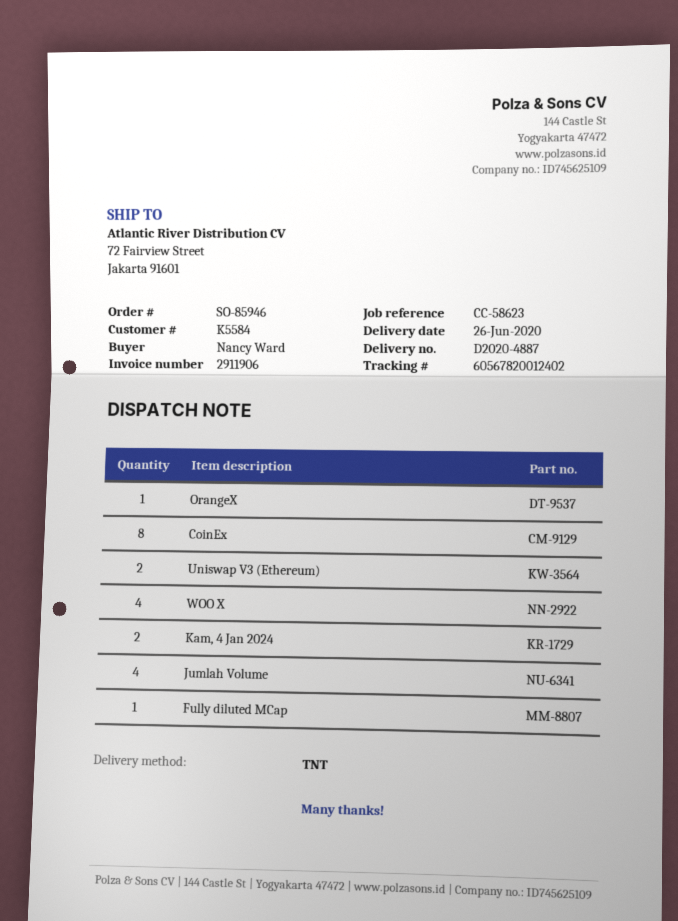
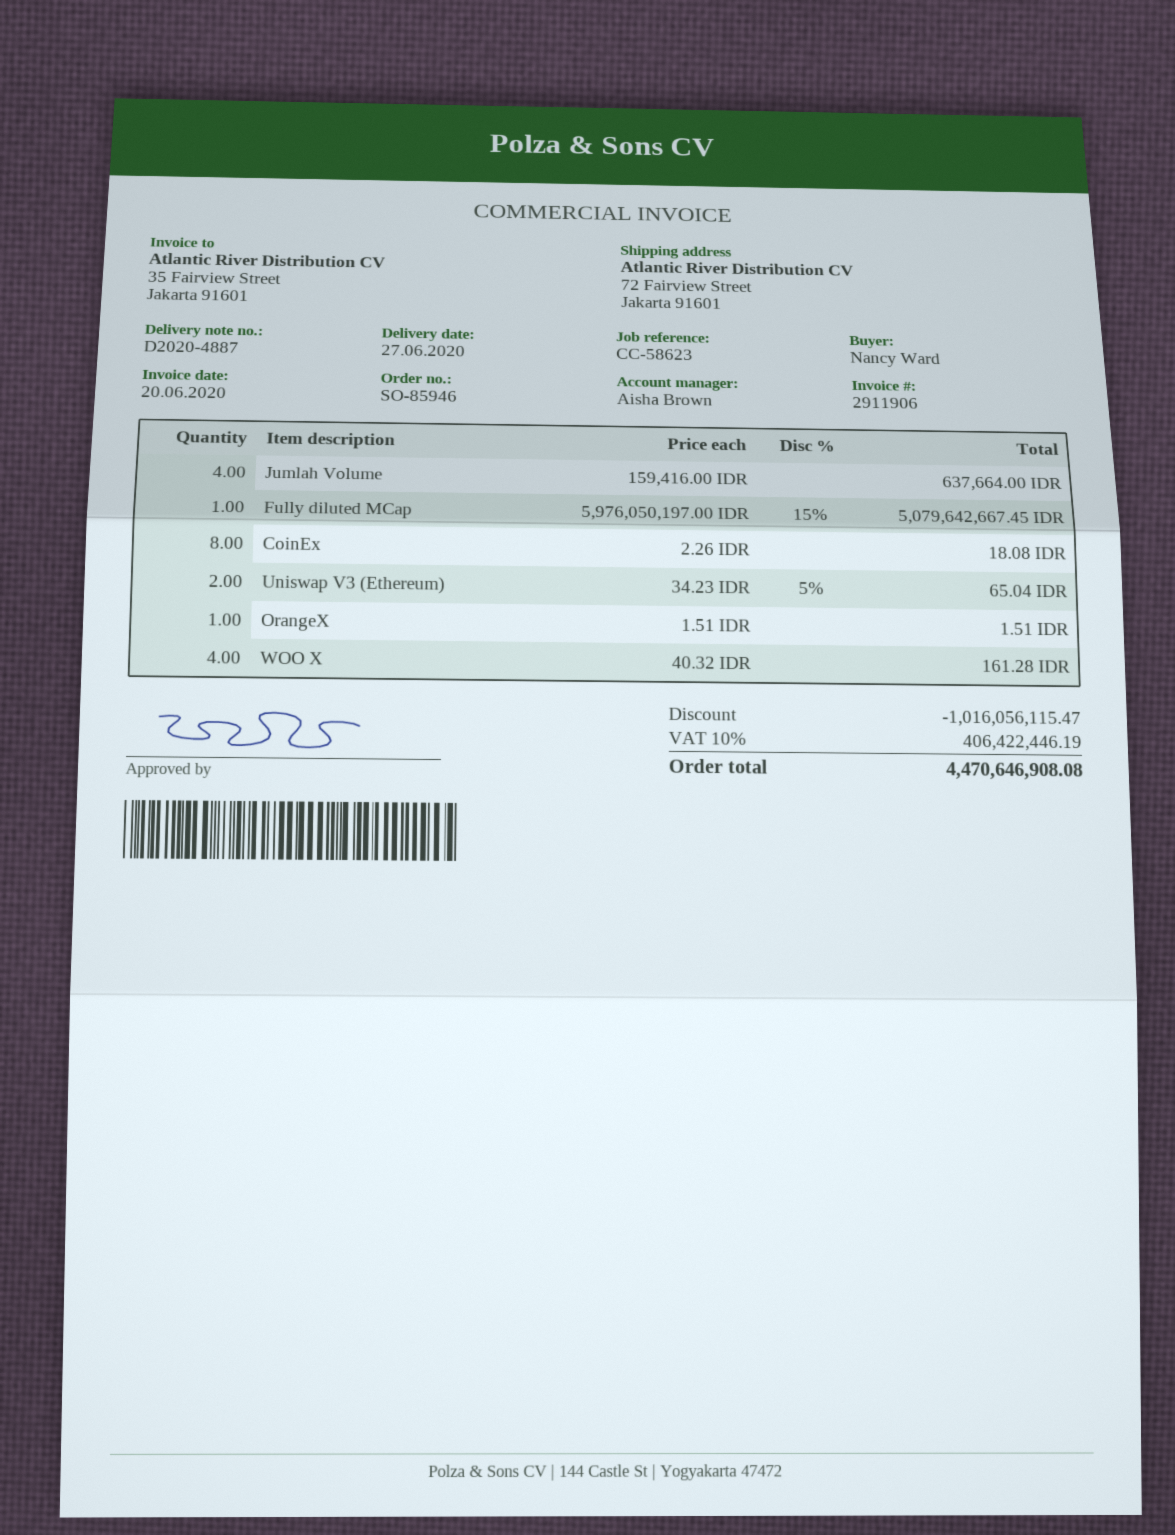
delivery date: 2020-06-26 -> 2020-06-27
Kam, 4 Jan 2024: 2 -> none

